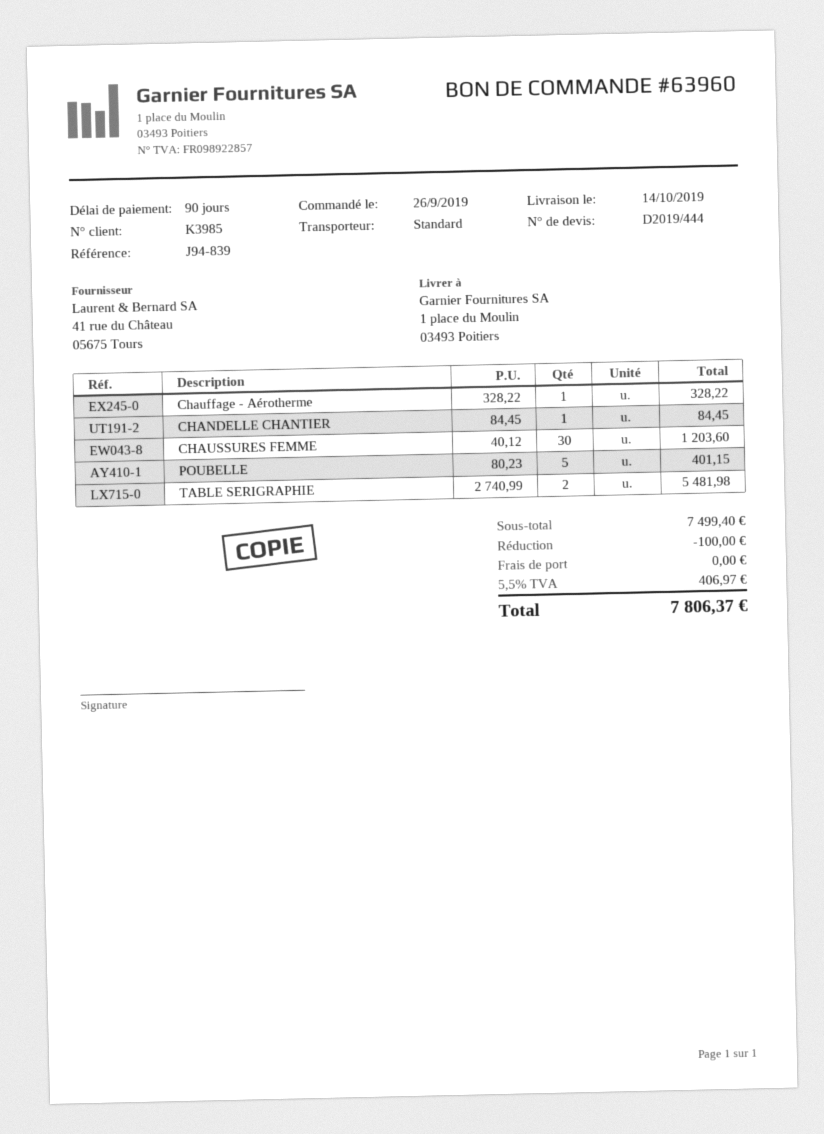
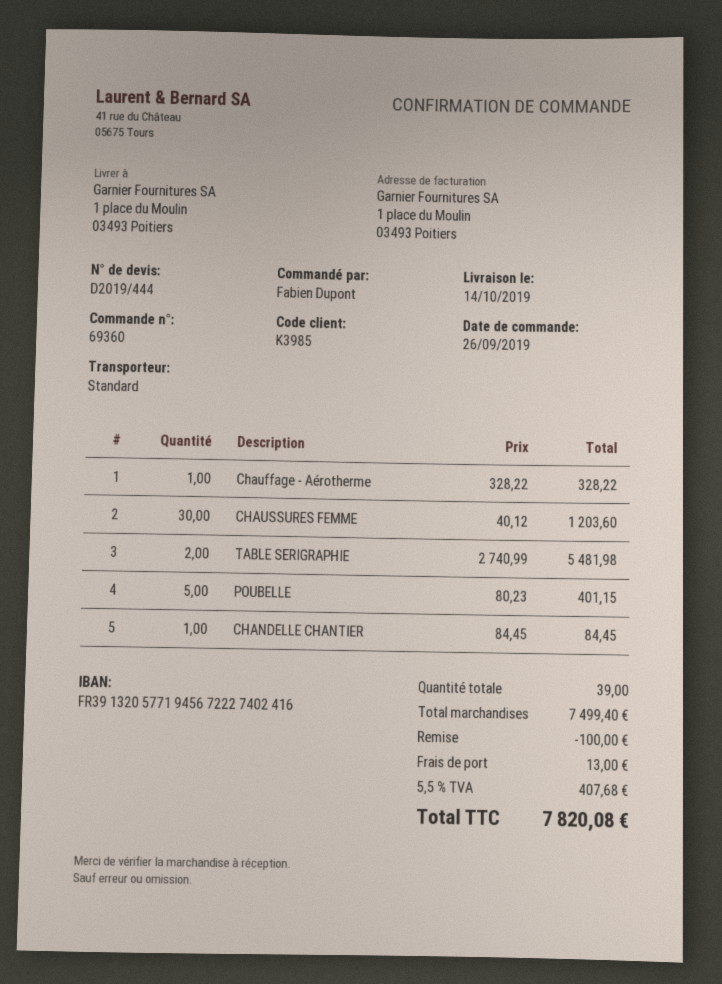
order number: 63960 -> 69360
shipping: 0.00 -> 13.00
tax: 5.5% = 406.97 -> 5.5% = 407.68
total: 7806.37 -> 7820.08

